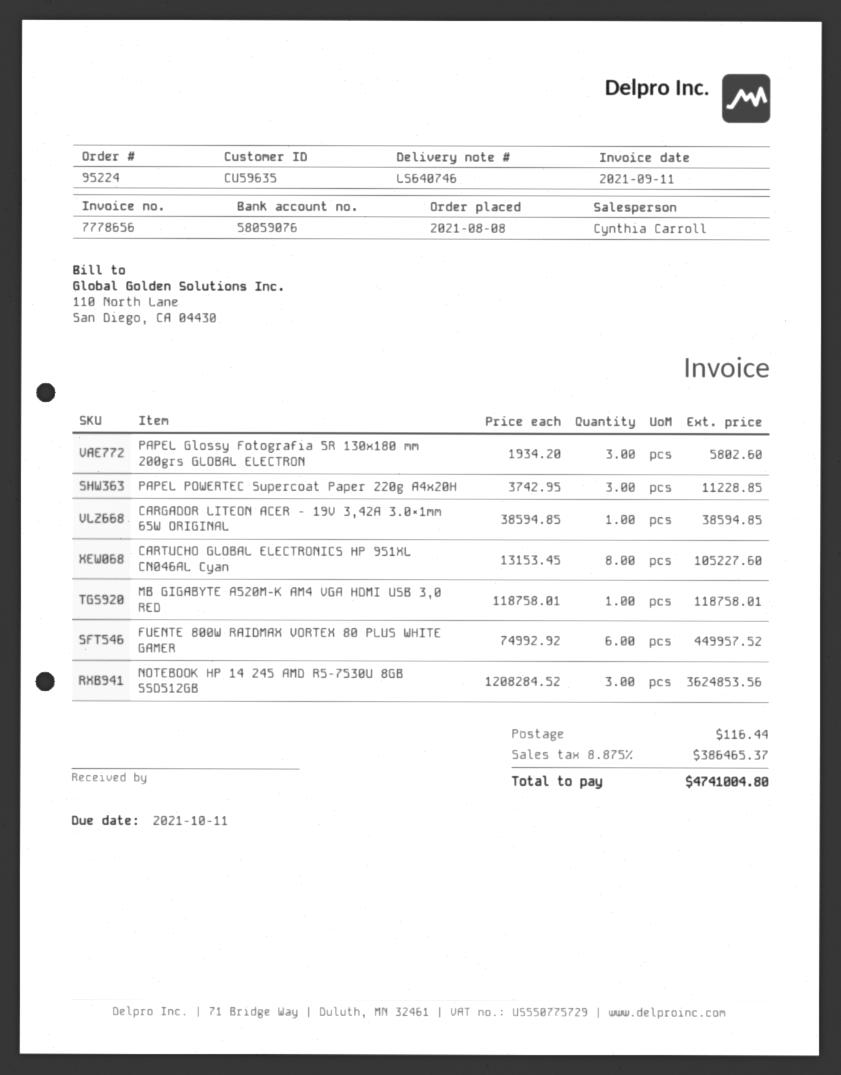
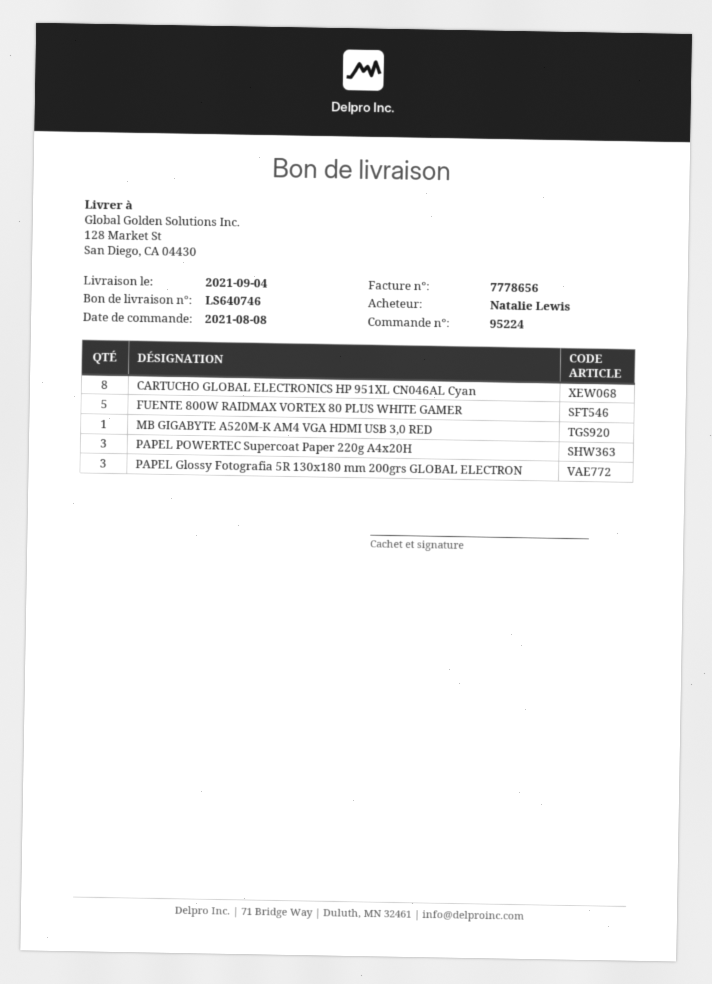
CARGADOR LITEON ACER - 19V 3,42A 3.0×1mm 65W ORIGINAL: 1 -> none
FUENTE 800W RAIDMAX VORTEX 80 PLUS WHITE GAMER: 6 -> 5
NOTEBOOK HP 14 245 AMD R5-7530U 8GB SSD512GB: 3 -> none

